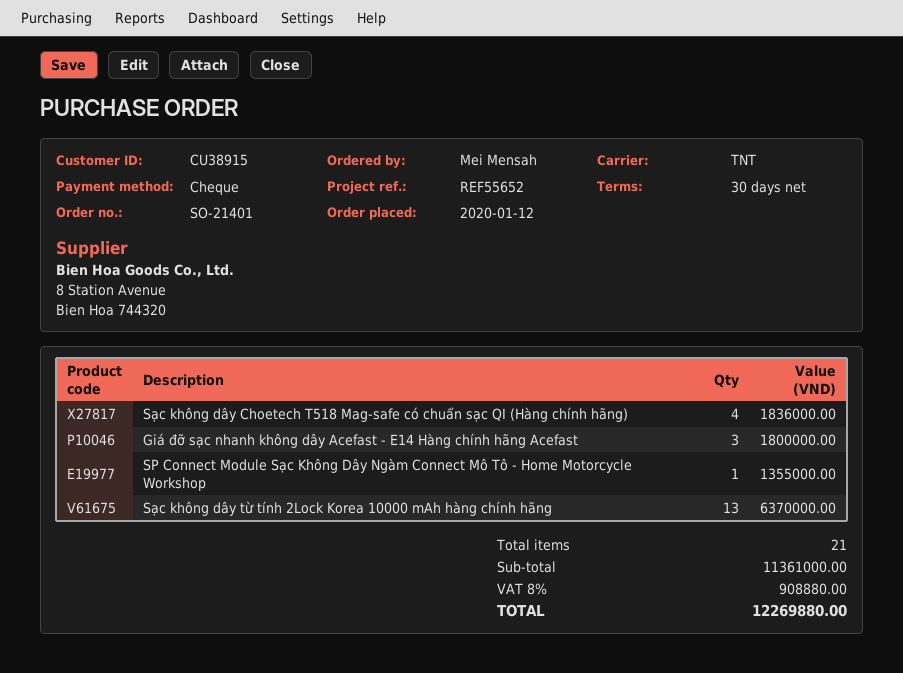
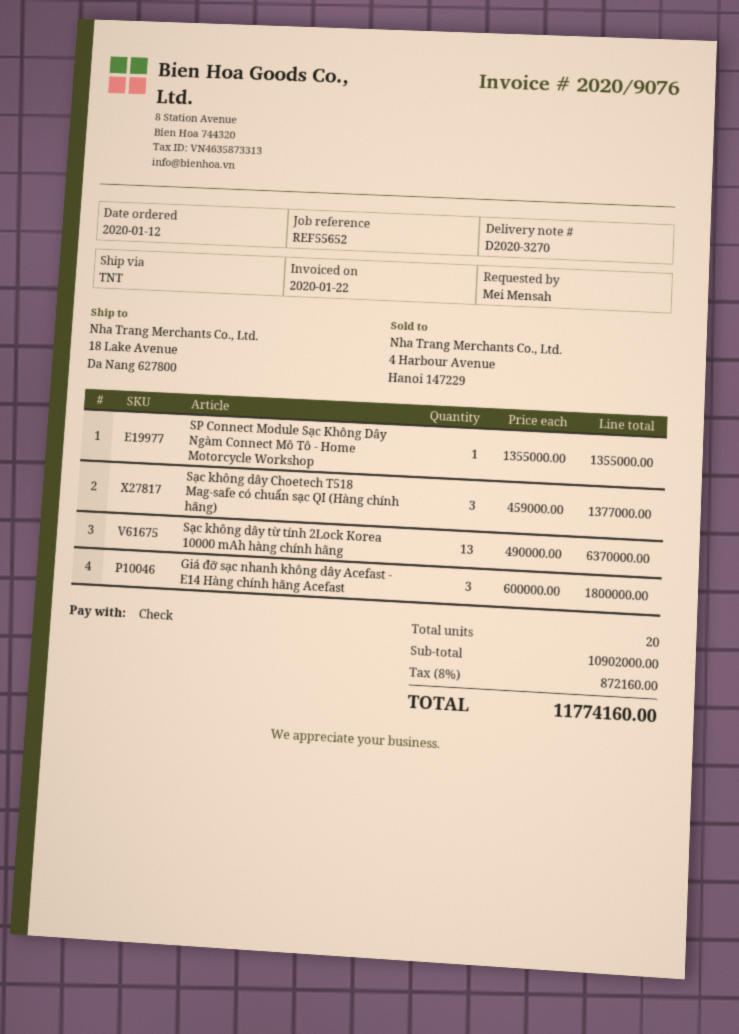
Sạc không dây Choetech T518 Mag-safe có chuẩn sạc QI (Hàng chính hãng): 4 for 1836000.00 -> 3 for 1377000.00
total quantity: 21 -> 20
subtotal: 11361000.00 -> 10902000.00
tax: 8% = 908880.00 -> 8% = 872160.00
total: 12269880.00 -> 11774160.00

